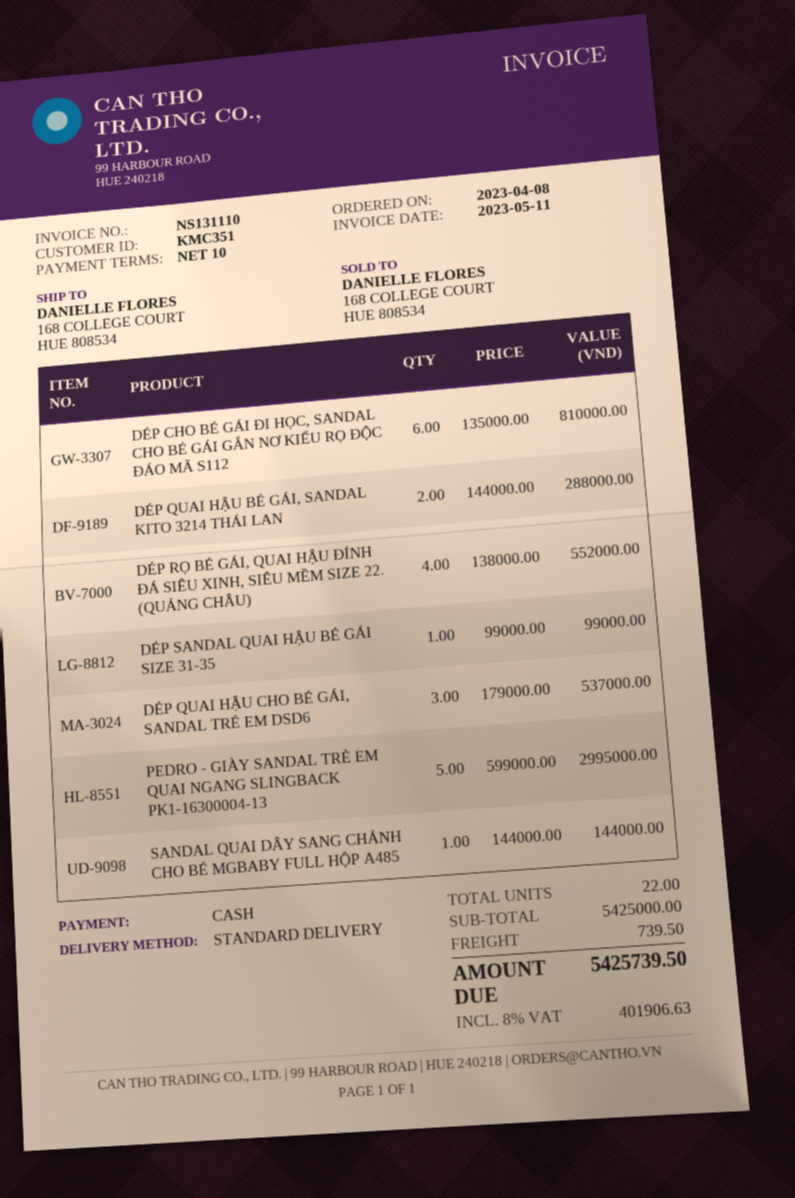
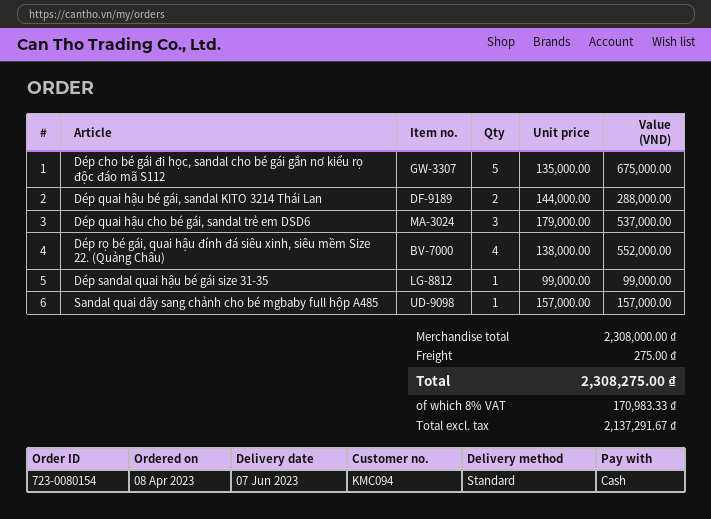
customer number: KMC351 -> KMC094
DÉP CHO BÉ GÁI ĐI HỌC, SANDAL CHO BÉ GÁI GẮN NƠ KIỂU RỌ ĐỘC ĐÁO MÃ S112: 6 x 135000.00 = 810000.00 -> 5 x 135000.00 = 675000.00
PEDRO - GIÀY SANDAL TRẺ EM QUAI NGANG SLINGBACK PK1-16300004-13: 5 x 599000.00 = 2995000.00 -> none
SANDAL QUAI DÂY SANG CHẢNH CHO BÉ MGBABY FULL HỘP A485: 1 x 144000.00 = 144000.00 -> 1 x 157000.00 = 157000.00
subtotal: 5425000.00 -> 2308000.00
shipping: 739.50 -> 275.00
tax: 8% = 401906.63 -> 8% = 170983.33
total: 5425739.50 -> 2308275.00

